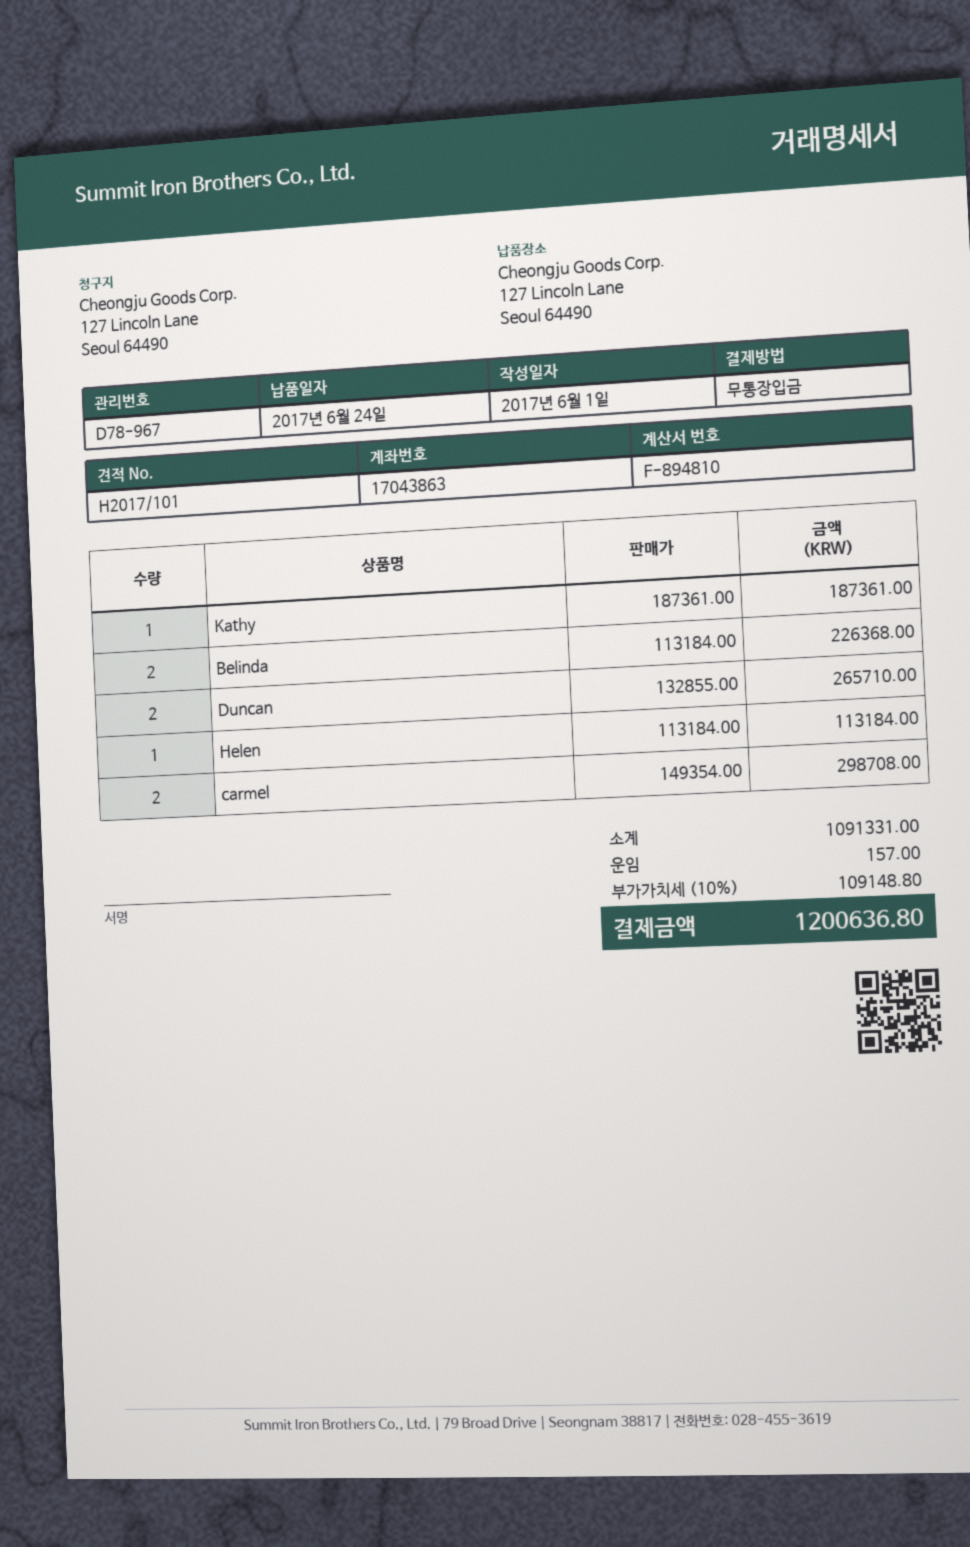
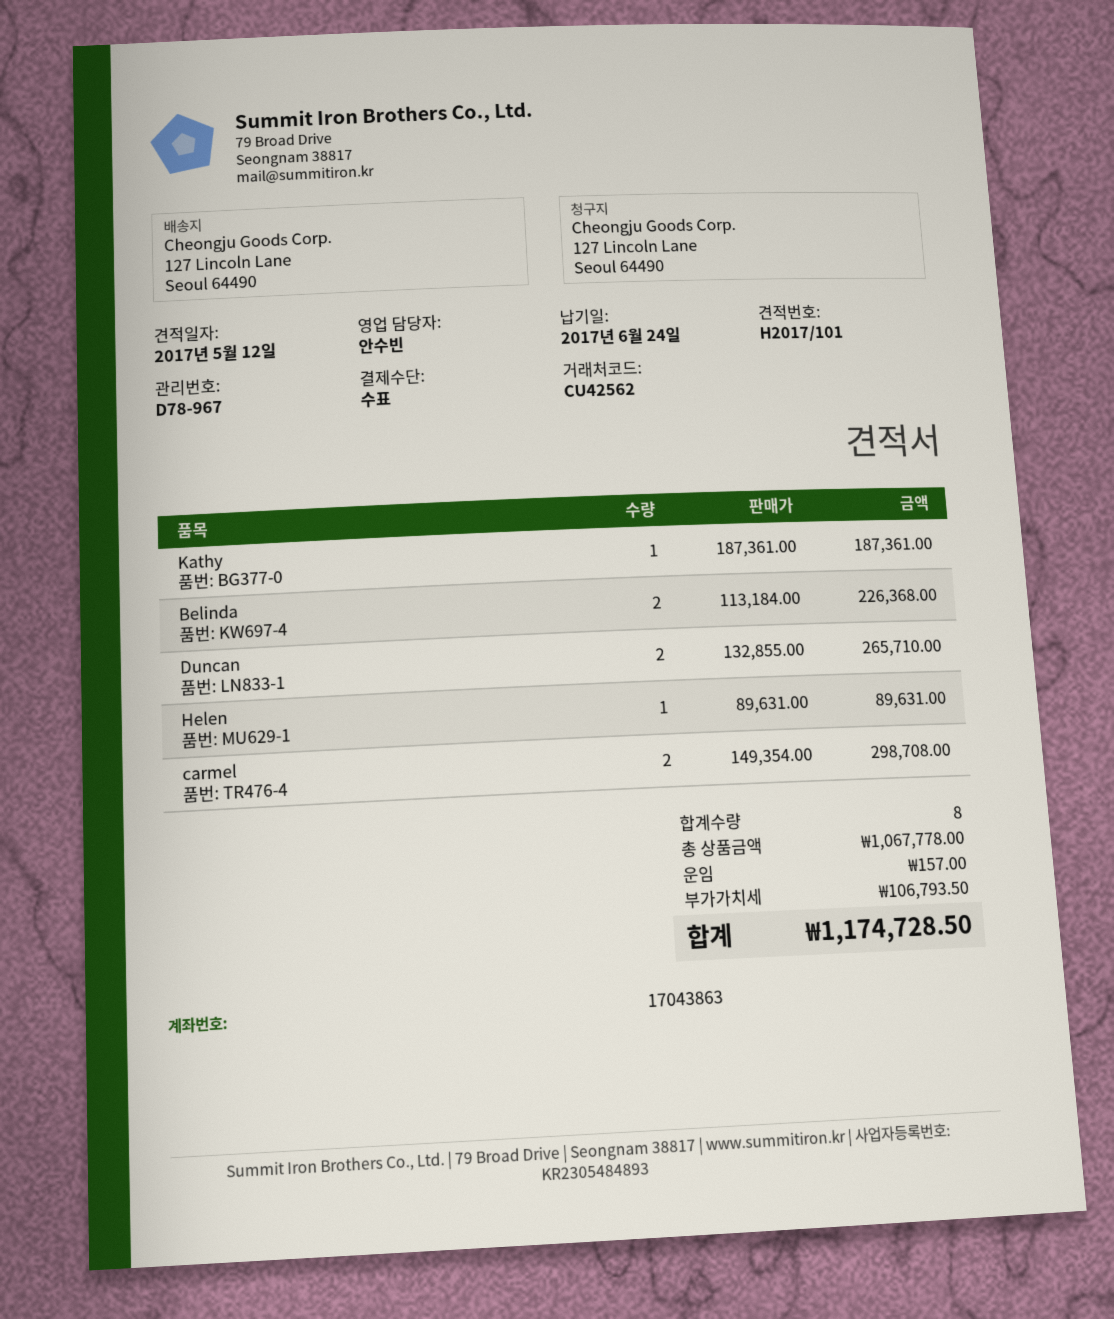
payment method: bank transfer -> cheque
Helen: 1 x 113184.00 = 113184.00 -> 1 x 89631.00 = 89631.00
subtotal: 1091331.00 -> 1067778.00
tax: 109148.80 -> 106793.50
total: 1200636.80 -> 1174728.50

